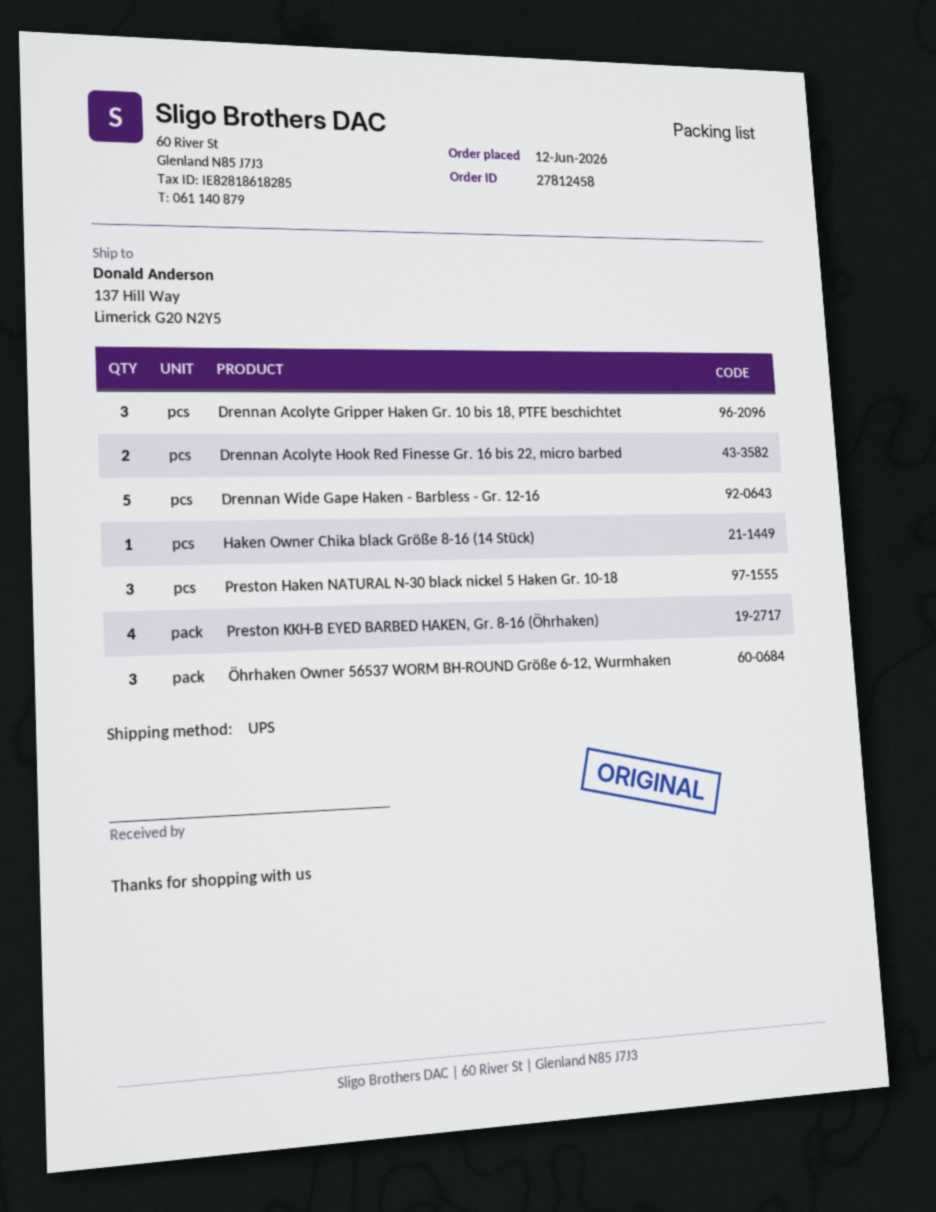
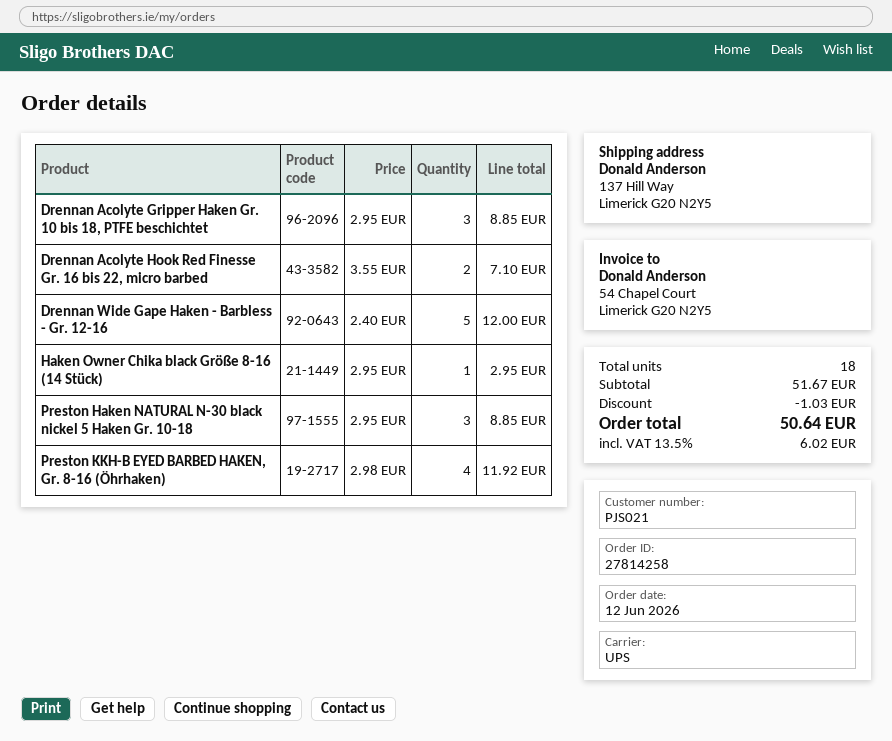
order number: 27812458 -> 27814258
Öhrhaken Owner 56537 WORM BH-ROUND Größe 6-12, Wurmhaken: 3 -> none

